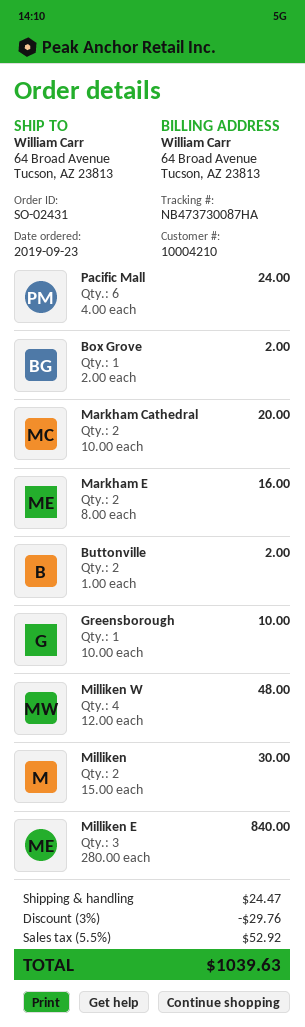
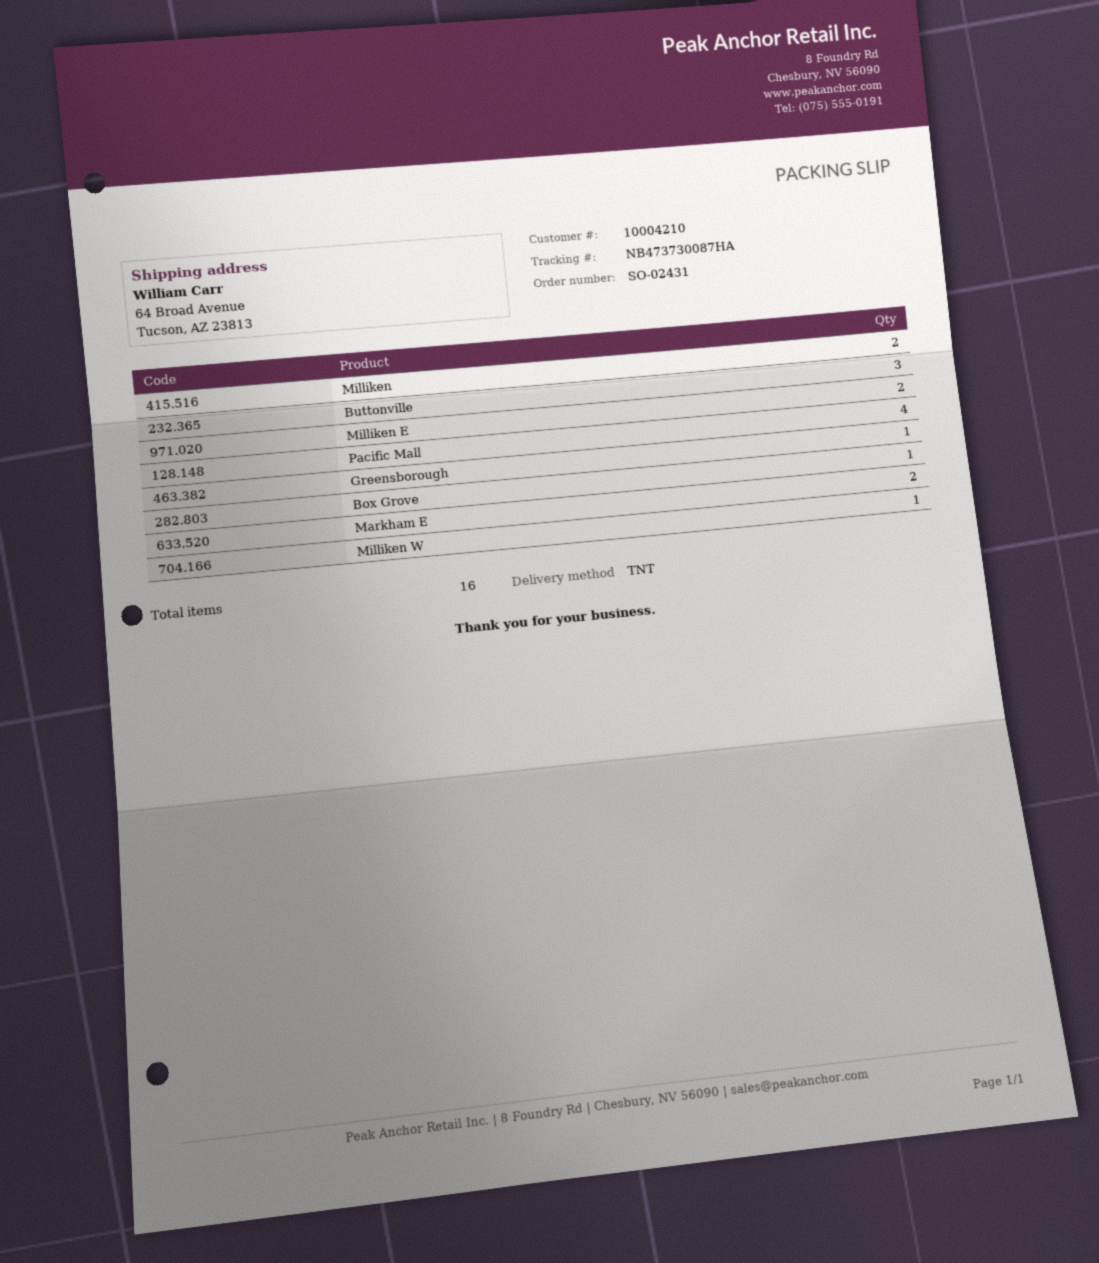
Pacific Mall: 6 -> 4
Markham Cathedral: 2 -> none
Buttonville: 2 -> 3
Milliken W: 4 -> 1
Milliken E: 3 -> 2

